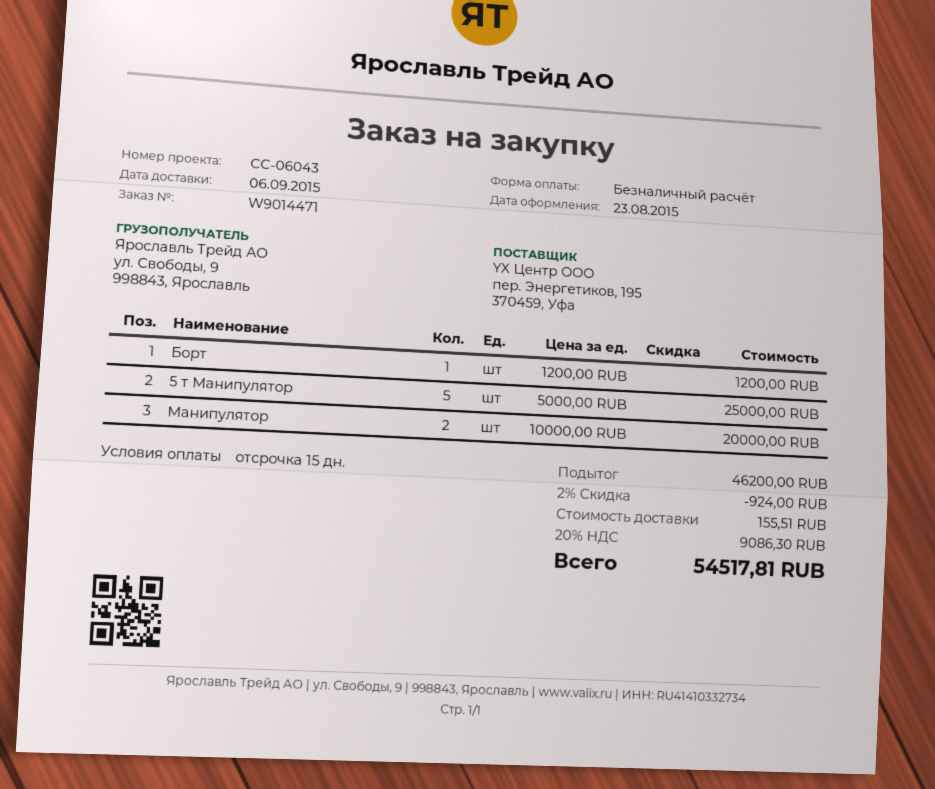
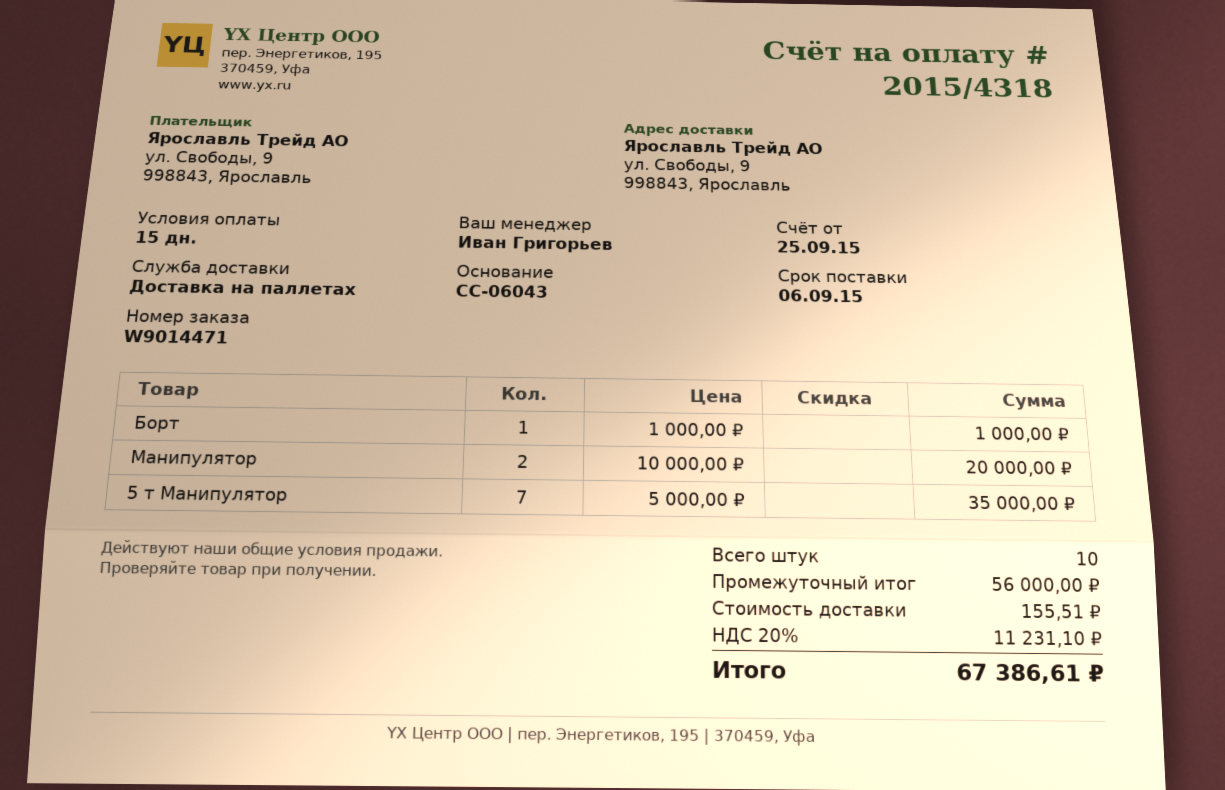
Борт: 1 x 1200.00 = 1200.00 -> 1 x 1000.00 = 1000.00
5 т Манипулятор: 5 x 5000.00 = 25000.00 -> 7 x 5000.00 = 35000.00
subtotal: 46200.00 -> 56000.00
discount: 2% = 924.00 -> none
tax: 20% = 9086.30 -> 20% = 11231.10
total: 54517.81 -> 67386.61

